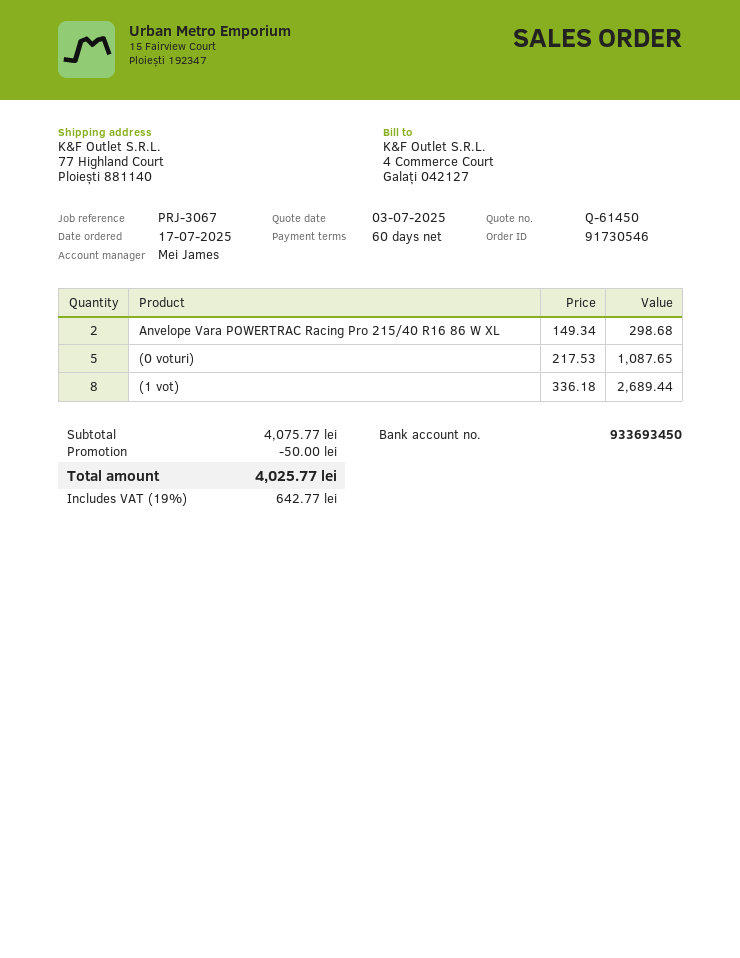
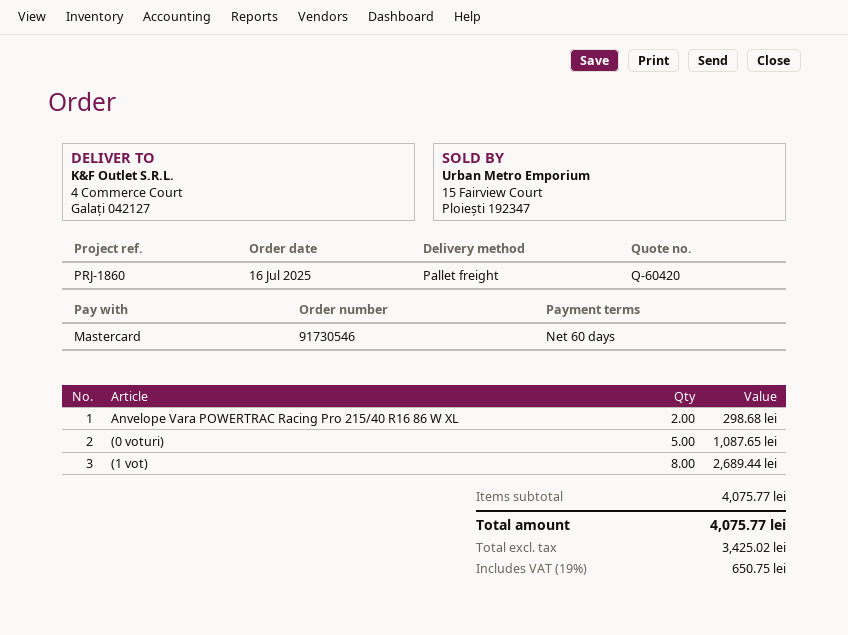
quote number: Q-61450 -> Q-60420
order date: 2025-07-17 -> 2025-07-16
reference: PRJ-3067 -> PRJ-1860
ship to: 77 Highland Court, Ploiești 881140 -> 4 Commerce Court, Galați 042127
discount: 50.00 -> none
tax: 19% = 642.77 -> 19% = 650.75
total: 4025.77 -> 4075.77

